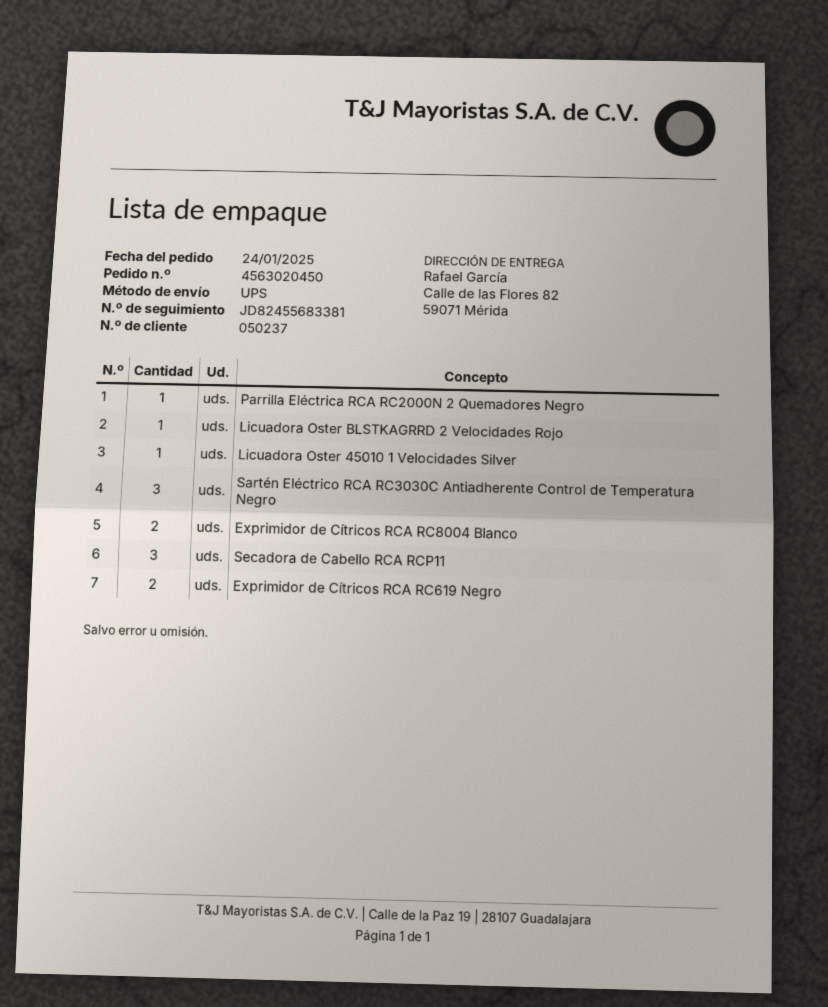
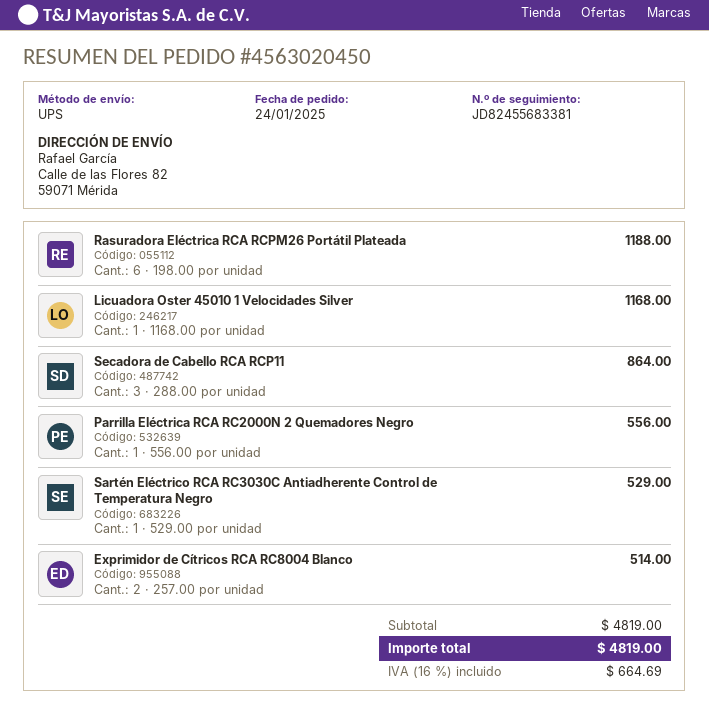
Licuadora Oster BLSTKAGRRD 2 Velocidades Rojo: 1 -> none
Sartén Eléctrico RCA RC3030C Antiadherente Control de Temperatura Negro: 3 -> 1
Exprimidor de Cítricos RCA RC619 Negro: 2 -> none
Rasuradora Eléctrica RCA RCPM26 Portátil Plateada: none -> 6

